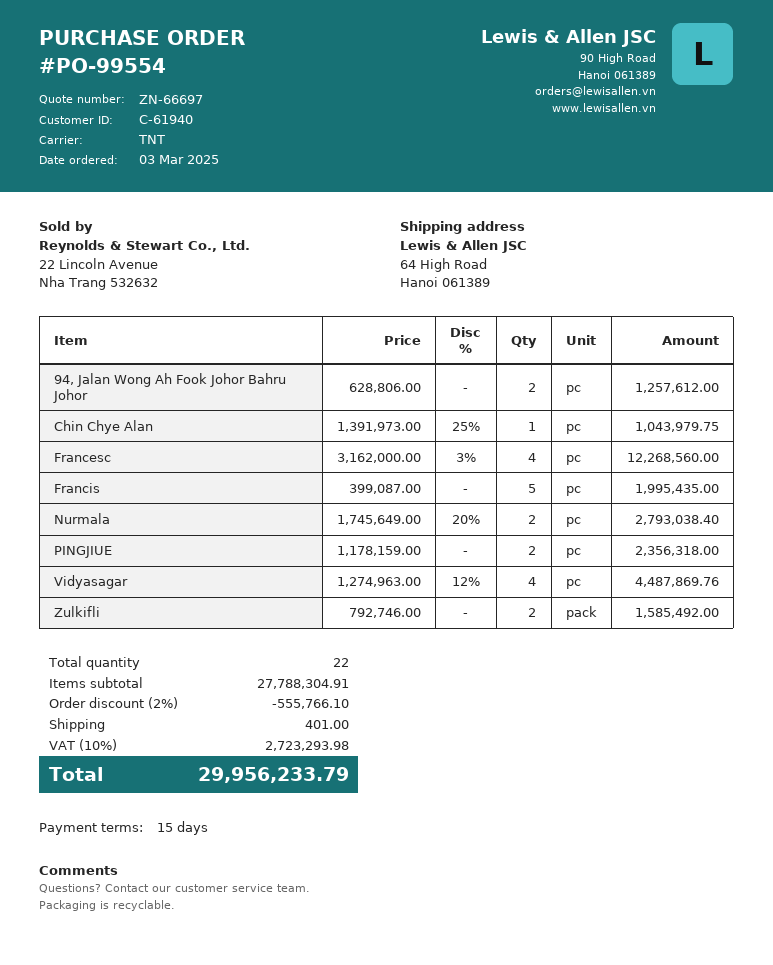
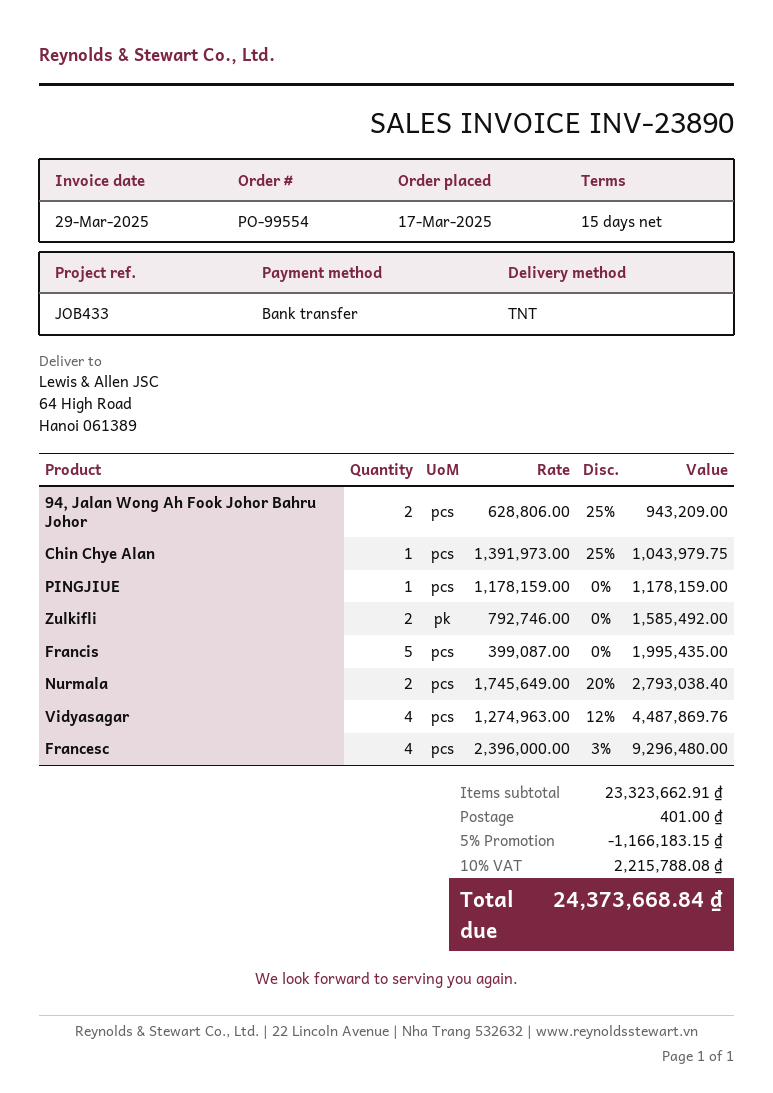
order date: 2025-03-03 -> 2025-03-17
94, Jalan Wong Ah Fook Johor Bahru Johor: 2 x 628806.00 = 1257612.00 -> 2 x 628806.00 - 25% = 943209.00
Francesc: 4 x 3162000.00 - 3% = 12268560.00 -> 4 x 2396000.00 - 3% = 9296480.00
PINGJIUE: 2 x 1178159.00 = 2356318.00 -> 1 x 1178159.00 = 1178159.00
subtotal: 27788304.91 -> 23323662.91
discount: 2% = 555766.10 -> 5% = 1166183.15
tax: 10% = 2723293.98 -> 10% = 2215788.08
total: 29956233.79 -> 24373668.84

